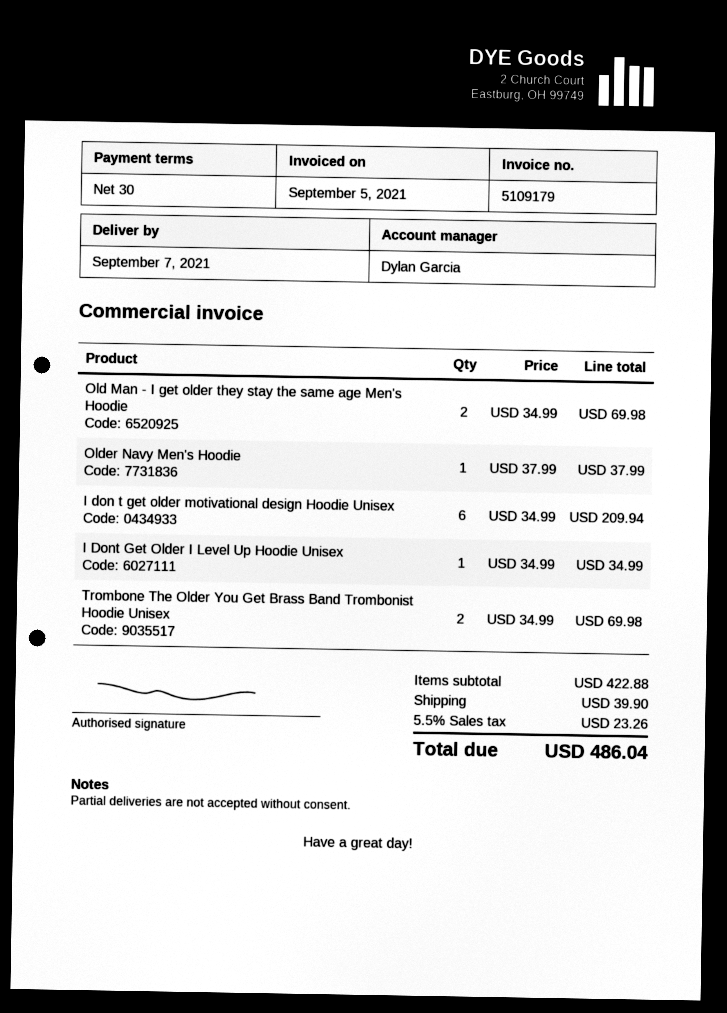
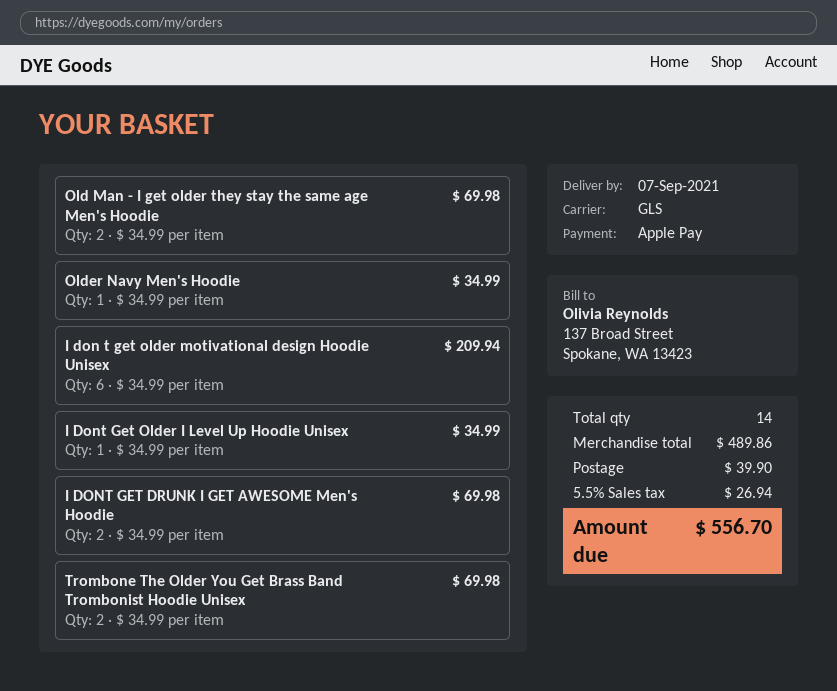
Older Navy Men's Hoodie: 1 x 37.99 = 37.99 -> 1 x 34.99 = 34.99
I DONT GET DRUNK I GET AWESOME Men's Hoodie: none -> 2 x 34.99 = 69.98
subtotal: 422.88 -> 489.86
tax: 5.5% = 23.26 -> 5.5% = 26.94
total: 486.04 -> 556.70

